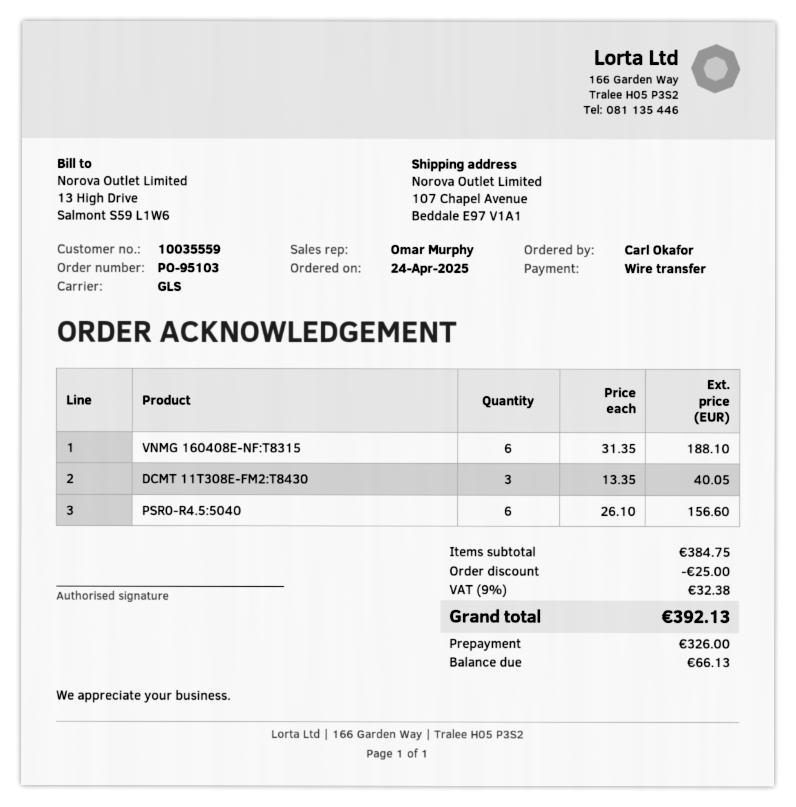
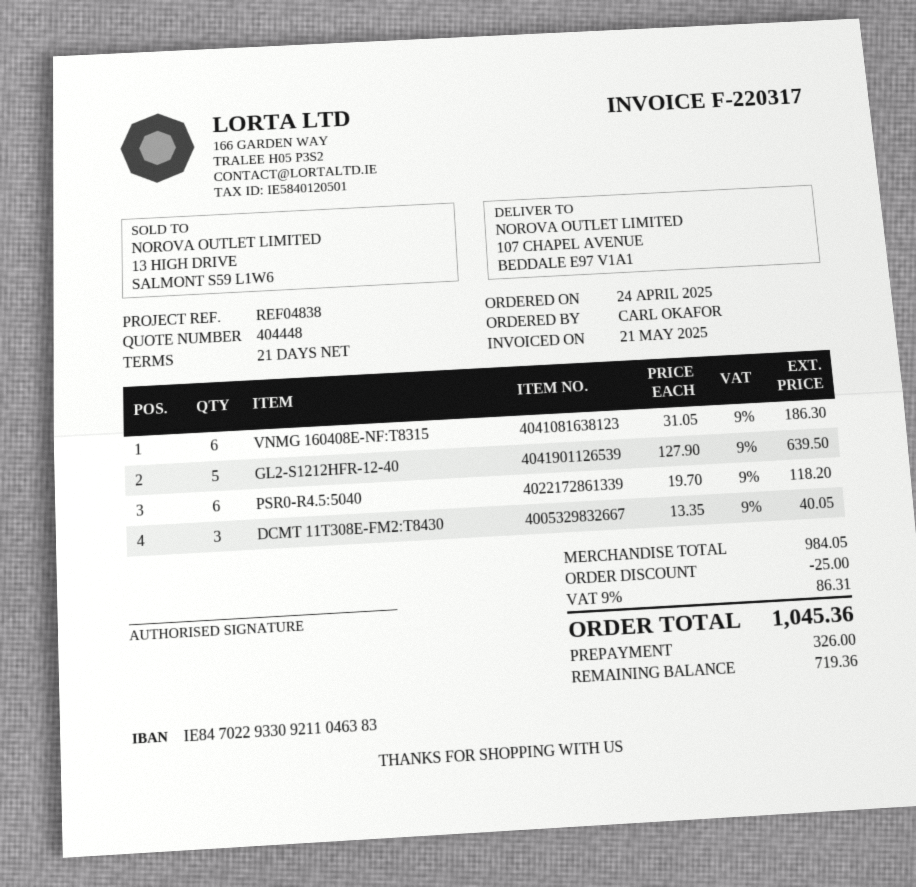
VNMG 160408E-NF:T8315: 6 x 31.35 = 188.10 -> 6 x 31.05 = 186.30
PSR0-R4.5:5040: 6 x 26.10 = 156.60 -> 6 x 19.70 = 118.20
GL2-S1212HFR-12-40: none -> 5 x 127.90 = 639.50
subtotal: 384.75 -> 984.05
tax: 9% = 32.38 -> 9% = 86.31
total: 392.13 -> 1045.36
balance: 66.13 -> 719.36

